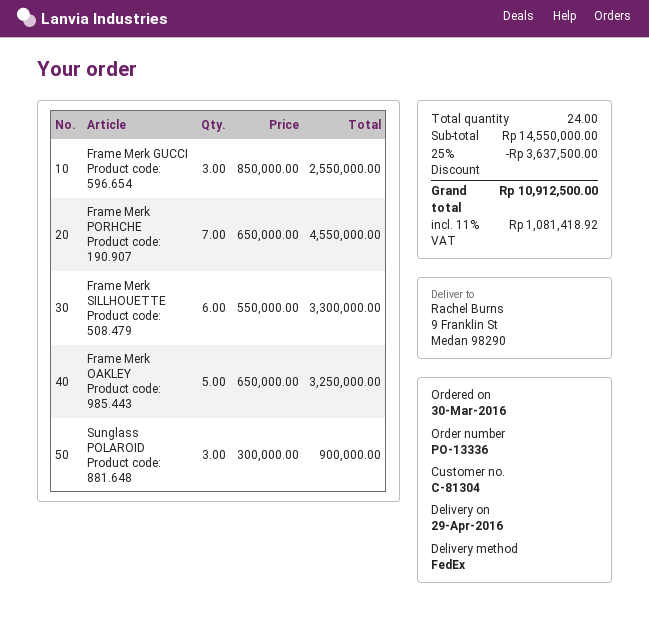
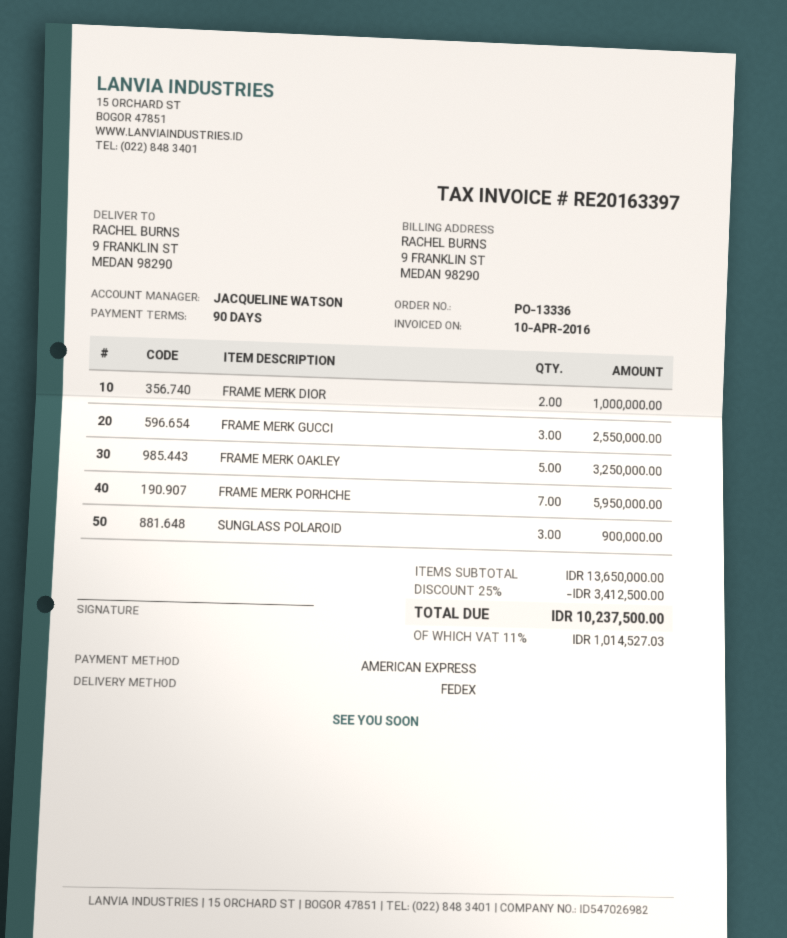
Frame Merk PORHCHE: 7 for 4550000.00 -> 7 for 5950000.00
Frame Merk SILLHOUETTE: 6 for 3300000.00 -> none
FRAME MERK DIOR: none -> 2 for 1000000.00
subtotal: 14550000.00 -> 13650000.00
discount: 25% = 3637500.00 -> 25% = 3412500.00
tax: 11% = 1081418.92 -> 11% = 1014527.03
total: 10912500.00 -> 10237500.00

